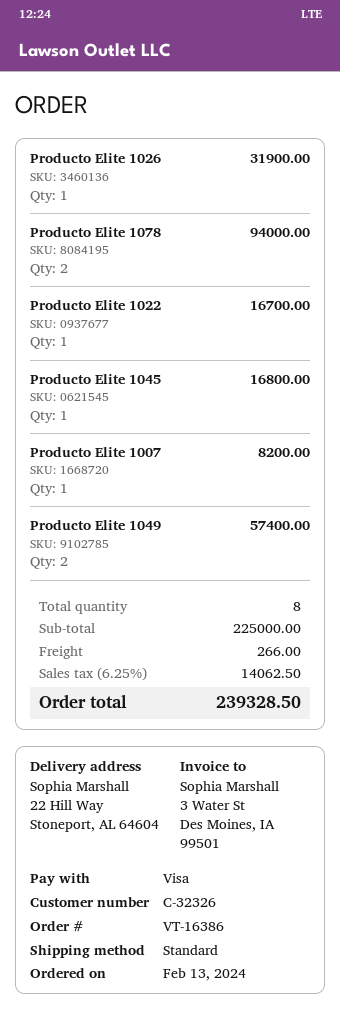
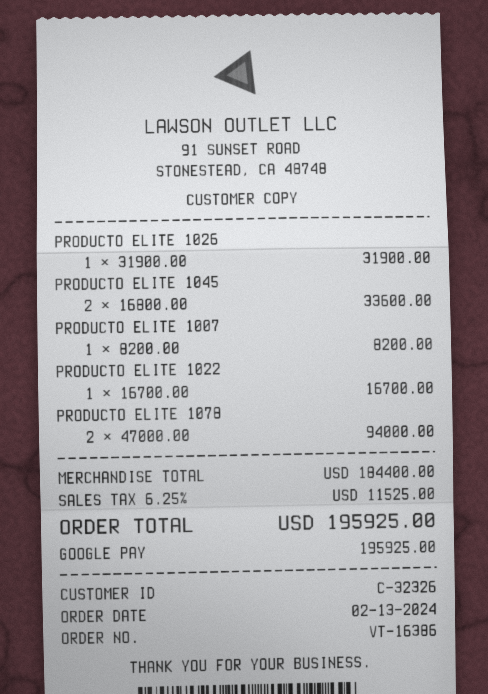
payment method: Visa -> Google Pay
Producto Elite 1045: 1 for 16800.00 -> 2 for 33600.00
Producto Elite 1049: 2 for 57400.00 -> none
subtotal: 225000.00 -> 184400.00
shipping: 266.00 -> none
tax: 6.25% = 14062.50 -> 6.25% = 11525.00
total: 239328.50 -> 195925.00

